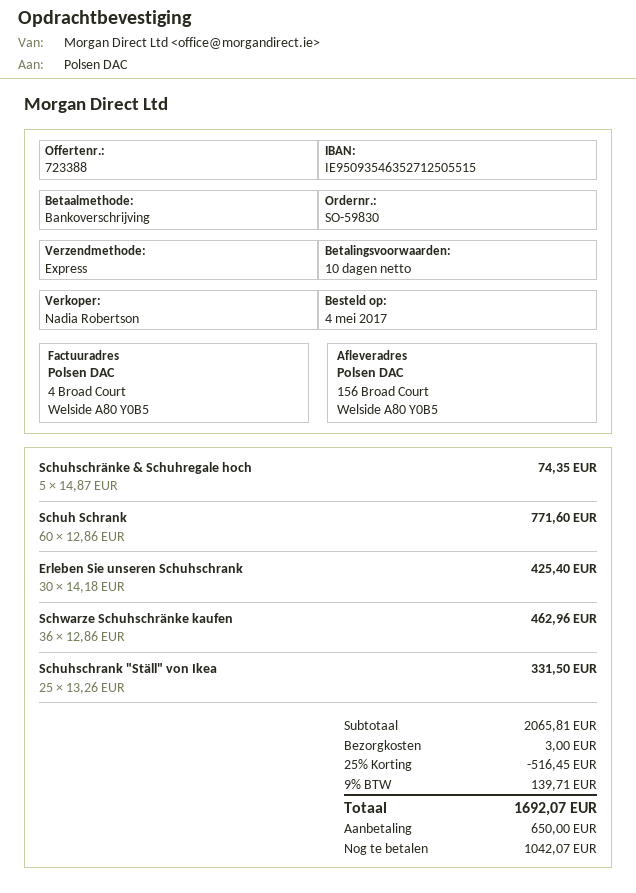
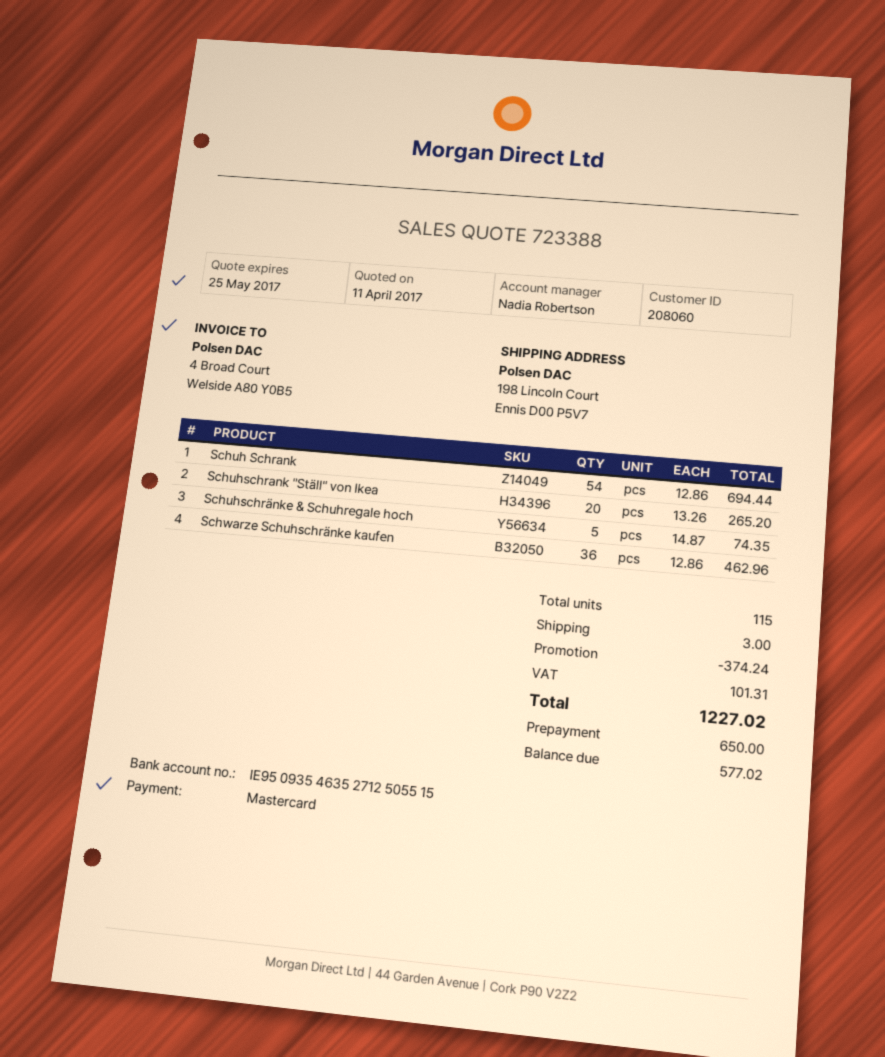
payment method: bank transfer -> Mastercard
ship to: 156 Broad Court, Welside A80 Y0B5 -> 198 Lincoln Court, Ennis D00 P5V7
Schuh Schrank: 60 x 12.86 = 771.60 -> 54 x 12.86 = 694.44
Erleben Sie unseren Schuhschrank: 30 x 14.18 = 425.40 -> none
Schuhschrank "Ställ" von Ikea: 25 x 13.26 = 331.50 -> 20 x 13.26 = 265.20
discount: 516.45 -> 374.24
tax: 139.71 -> 101.31
total: 1692.07 -> 1227.02
balance: 1042.07 -> 577.02

